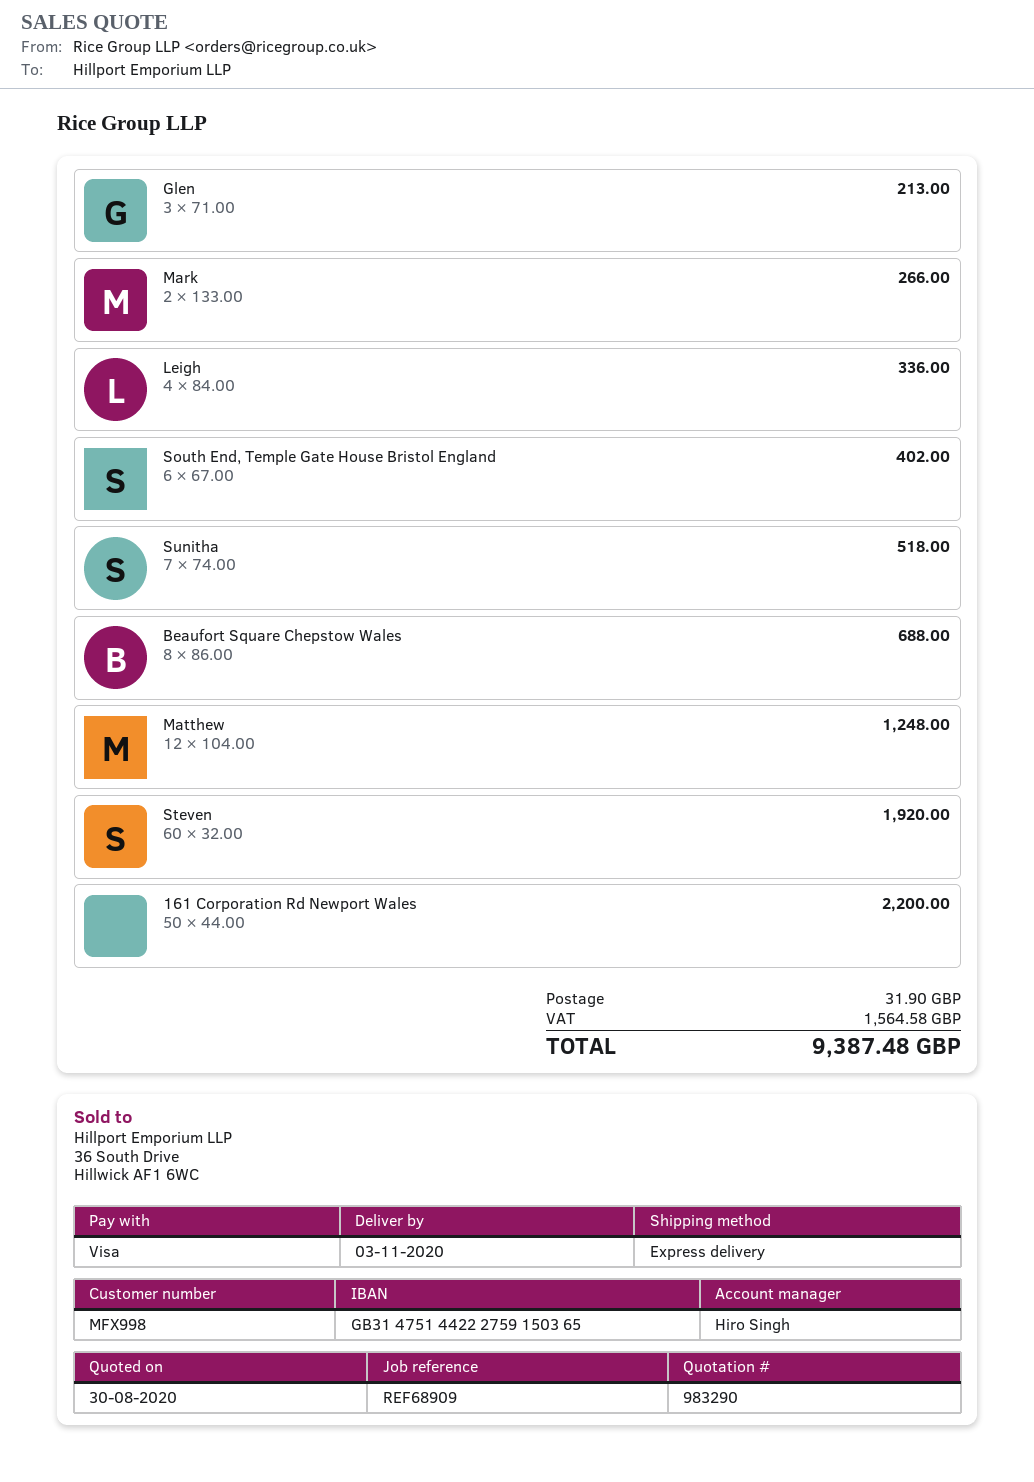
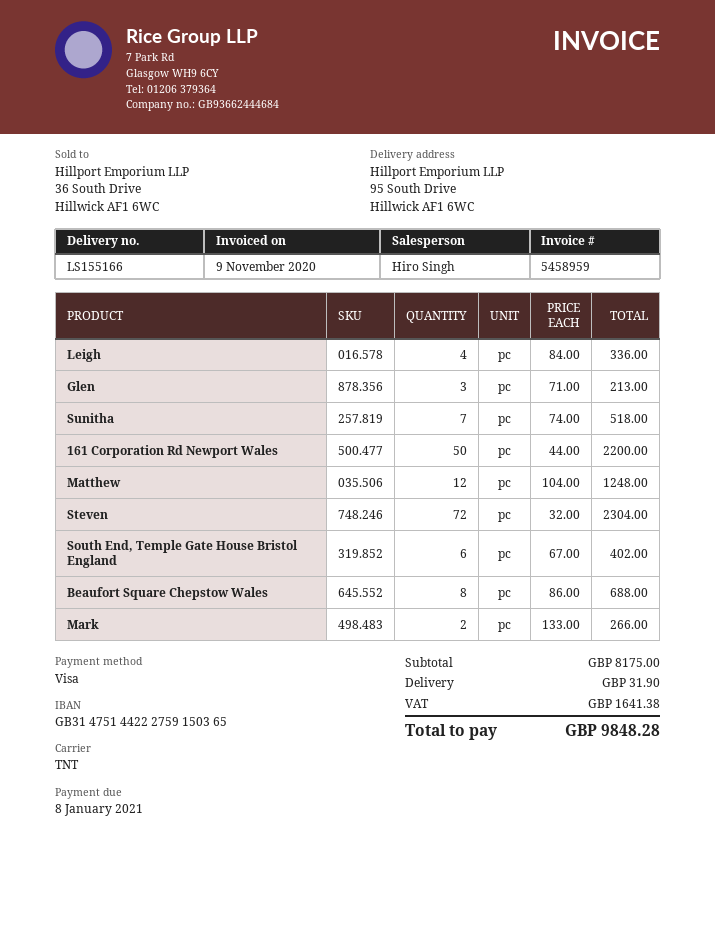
shipping method: express -> TNT
Steven: 60 x 32.00 = 1920.00 -> 72 x 32.00 = 2304.00
tax: 1564.58 -> 1641.38
total: 9387.48 -> 9848.28

